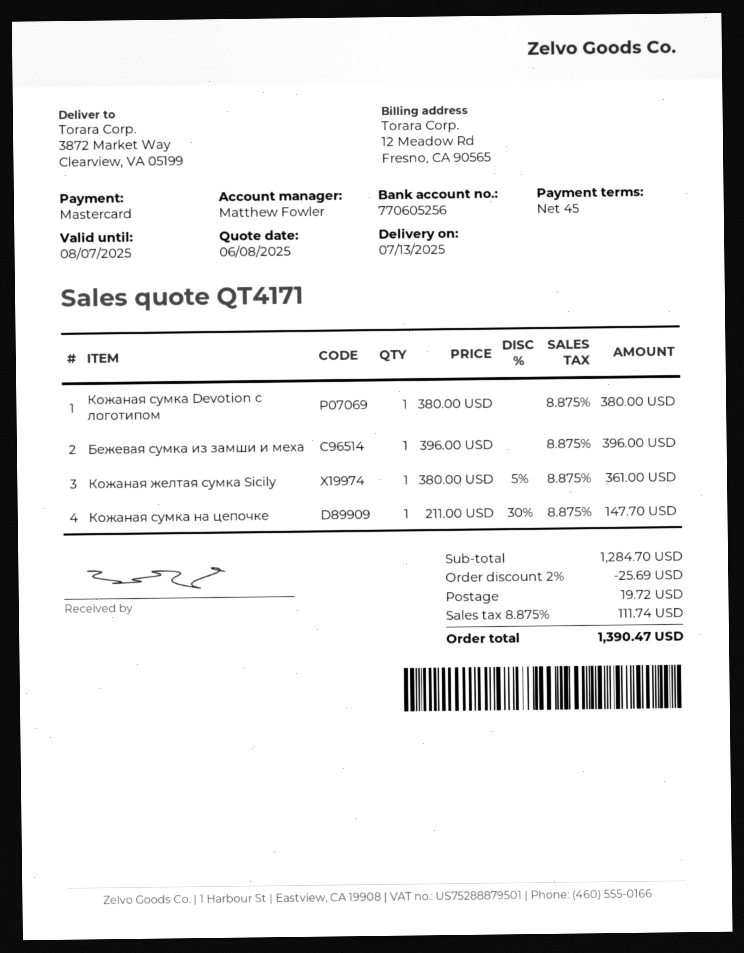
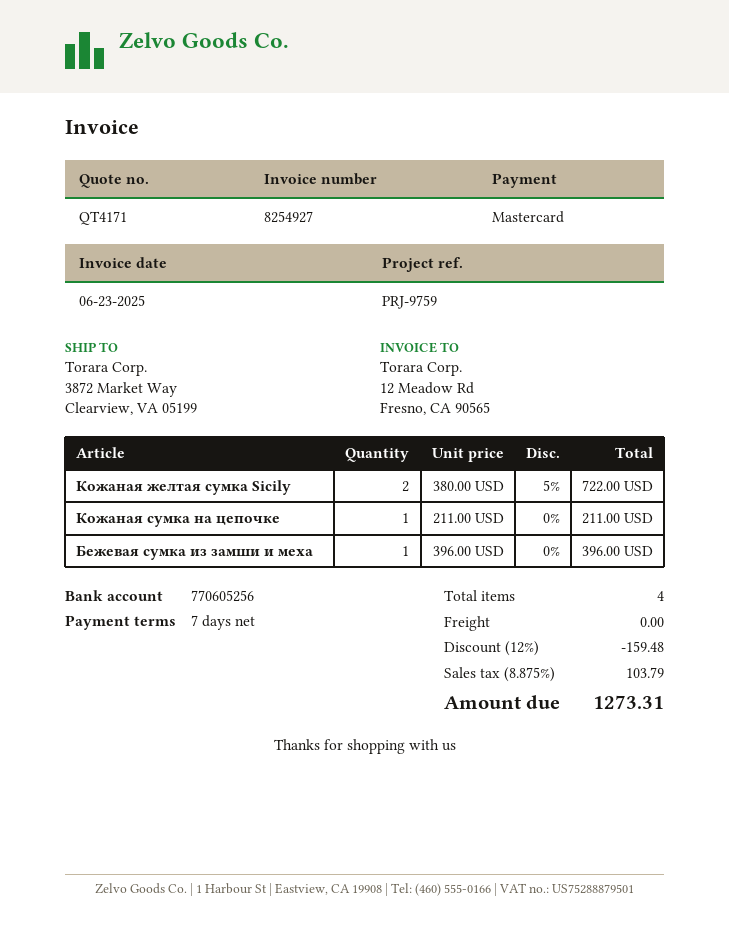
payment terms: 45 days -> 7 days
Кожаная сумка Devotion с логотипом: 1 x 380.00 = 380.00 -> none
Кожаная желтая сумка Sicily: 1 x 380.00 - 5% = 361.00 -> 2 x 380.00 - 5% = 722.00
Кожаная сумка на цепочке: 1 x 211.00 - 30% = 147.70 -> 1 x 211.00 = 211.00
discount: 2% = 25.69 -> 12% = 159.48
shipping: 19.72 -> 0.00
tax: 8.875% = 111.74 -> 8.875% = 103.79
total: 1390.47 -> 1273.31

